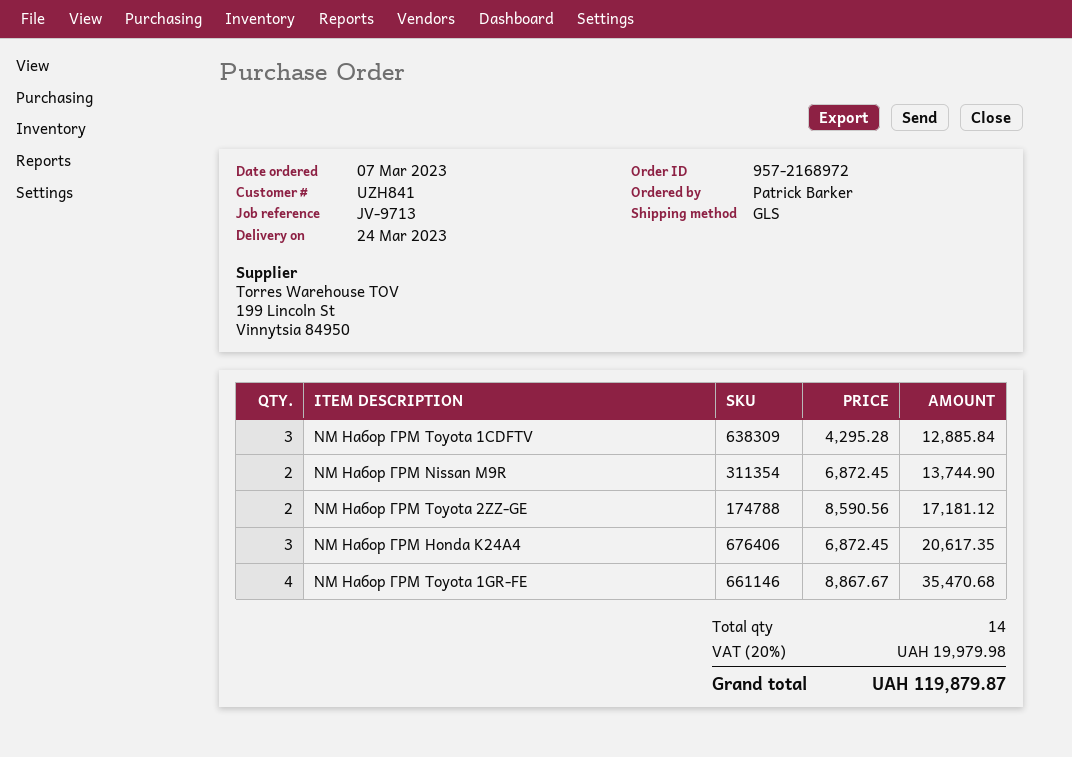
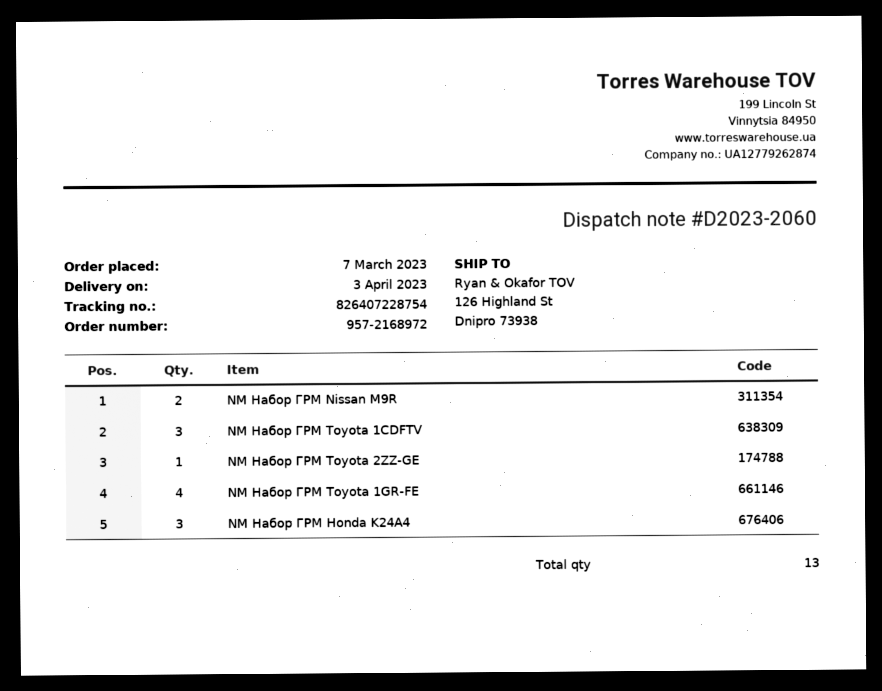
delivery date: 2023-03-24 -> 2023-04-03
NM Набор ГРМ Toyota 2ZZ-GE: 2 -> 1
total quantity: 14 -> 13

